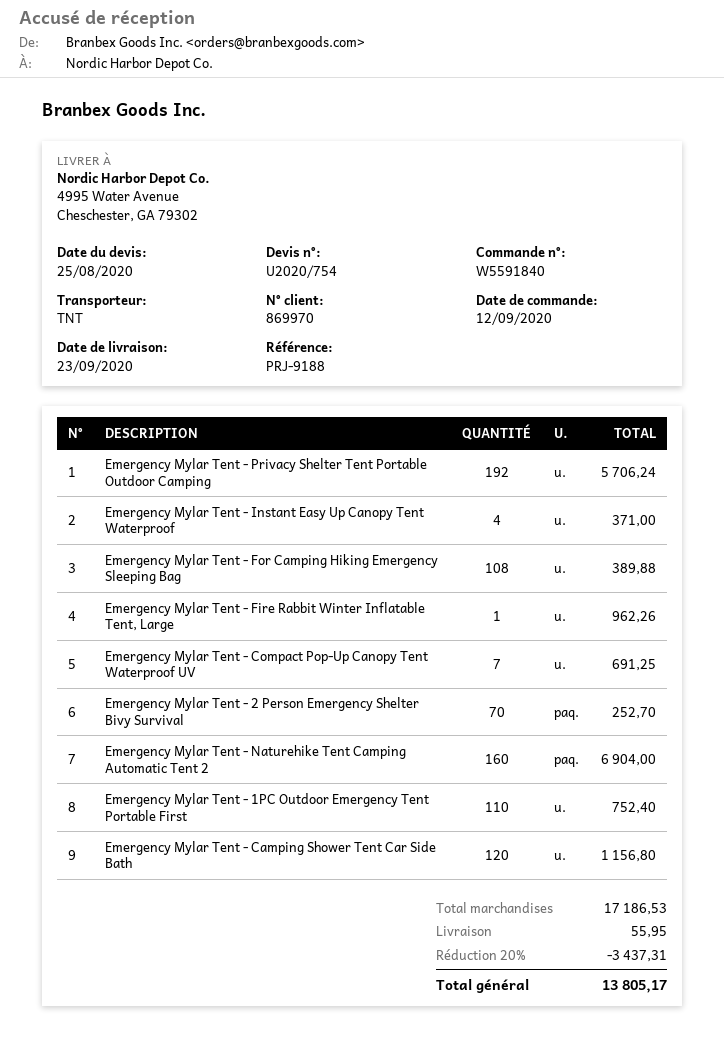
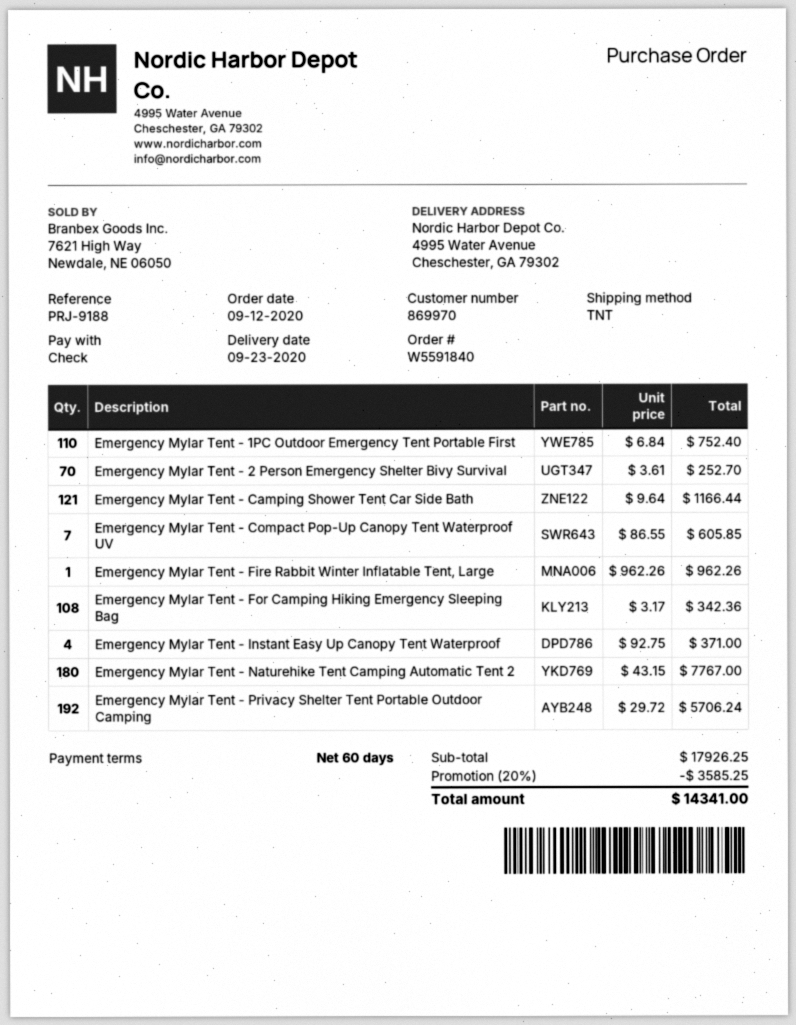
Emergency Mylar Tent - For Camping Hiking Emergency Sleeping Bag: 108 for 389.88 -> 108 for 342.36
Emergency Mylar Tent - Compact Pop-Up Canopy Tent Waterproof UV: 7 for 691.25 -> 7 for 605.85
Emergency Mylar Tent - Naturehike Tent Camping Automatic Tent 2: 160 for 6904.00 -> 180 for 7767.00
Emergency Mylar Tent - Camping Shower Tent Car Side Bath: 120 for 1156.80 -> 121 for 1166.44
subtotal: 17186.53 -> 17926.25
discount: 20% = 3437.31 -> 20% = 3585.25
shipping: 55.95 -> none
total: 13805.17 -> 14341.00

